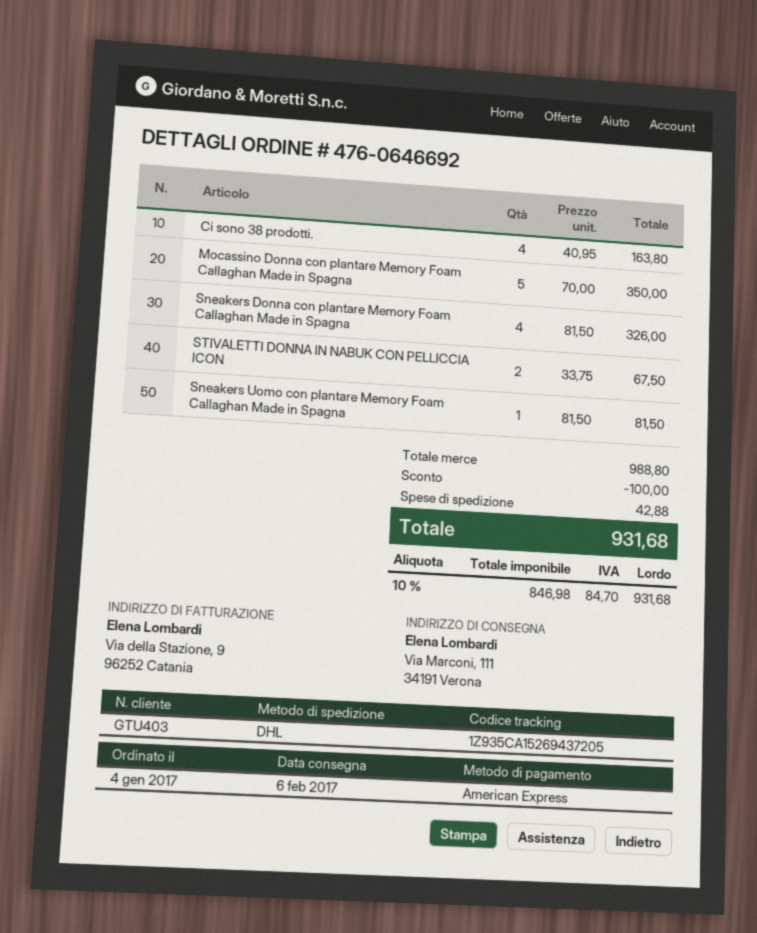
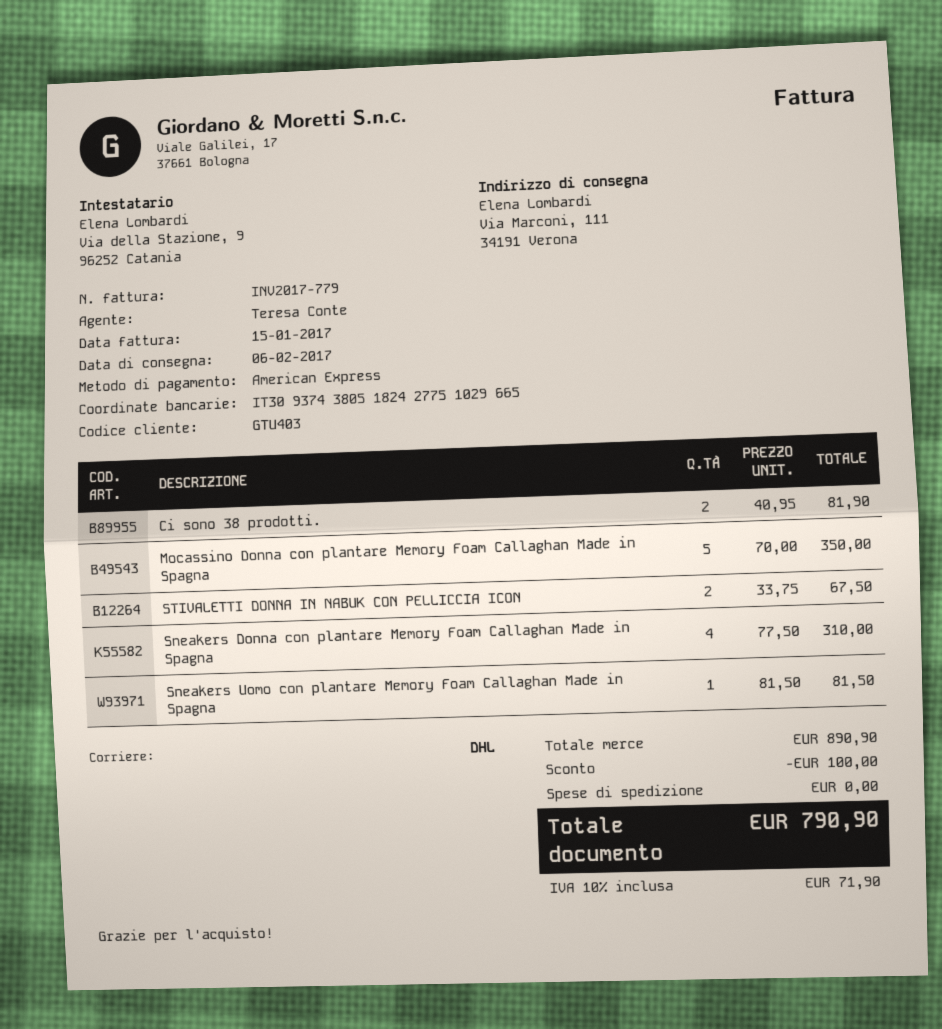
Ci sono 38 prodotti.: 4 x 40.95 = 163.80 -> 2 x 40.95 = 81.90
Sneakers Donna con plantare Memory Foam Callaghan Made in Spagna: 4 x 81.50 = 326.00 -> 4 x 77.50 = 310.00
subtotal: 988.80 -> 890.90
shipping: 42.88 -> 0.00
tax: 10% = 84.70 -> 10% = 71.90
total: 931.68 -> 790.90

